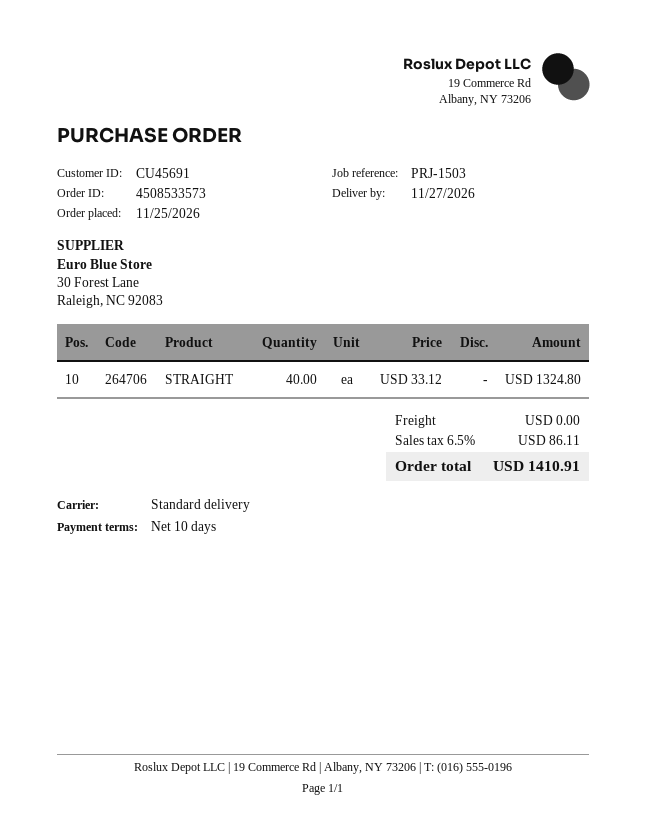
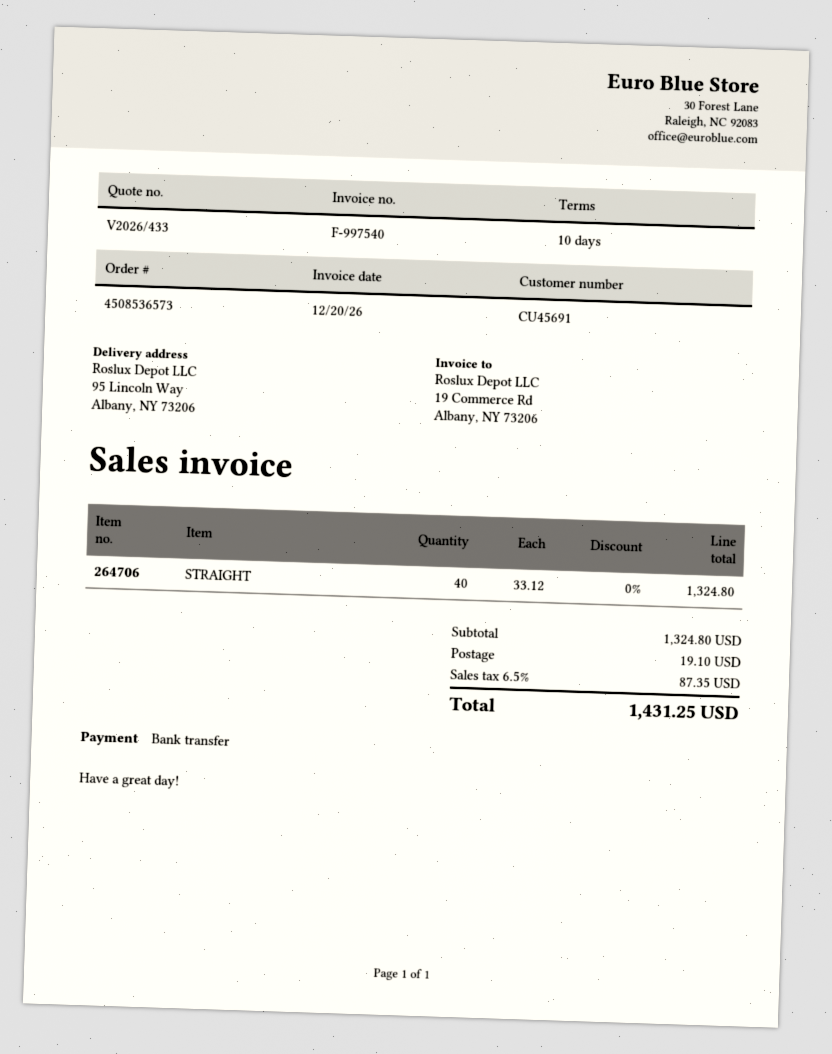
order number: 4508533573 -> 4508536573
shipping: 0.00 -> 19.10
tax: 6.5% = 86.11 -> 6.5% = 87.35
total: 1410.91 -> 1431.25

